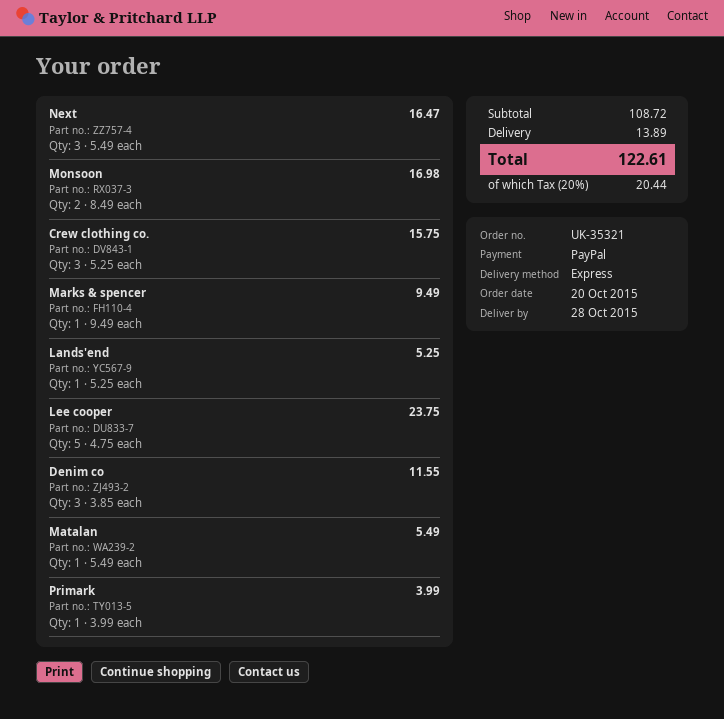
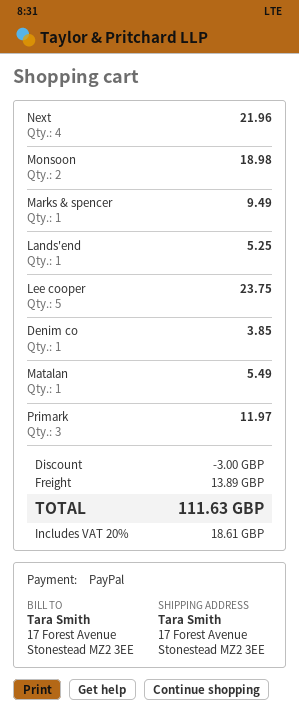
Next: 3 for 16.47 -> 4 for 21.96
Monsoon: 2 for 16.98 -> 2 for 18.98
Crew clothing co.: 3 for 15.75 -> none
Denim co: 3 for 11.55 -> 1 for 3.85
Primark: 1 for 3.99 -> 3 for 11.97
discount: none -> 3.00
tax: 20% = 20.44 -> 20% = 18.61
total: 122.61 -> 111.63

